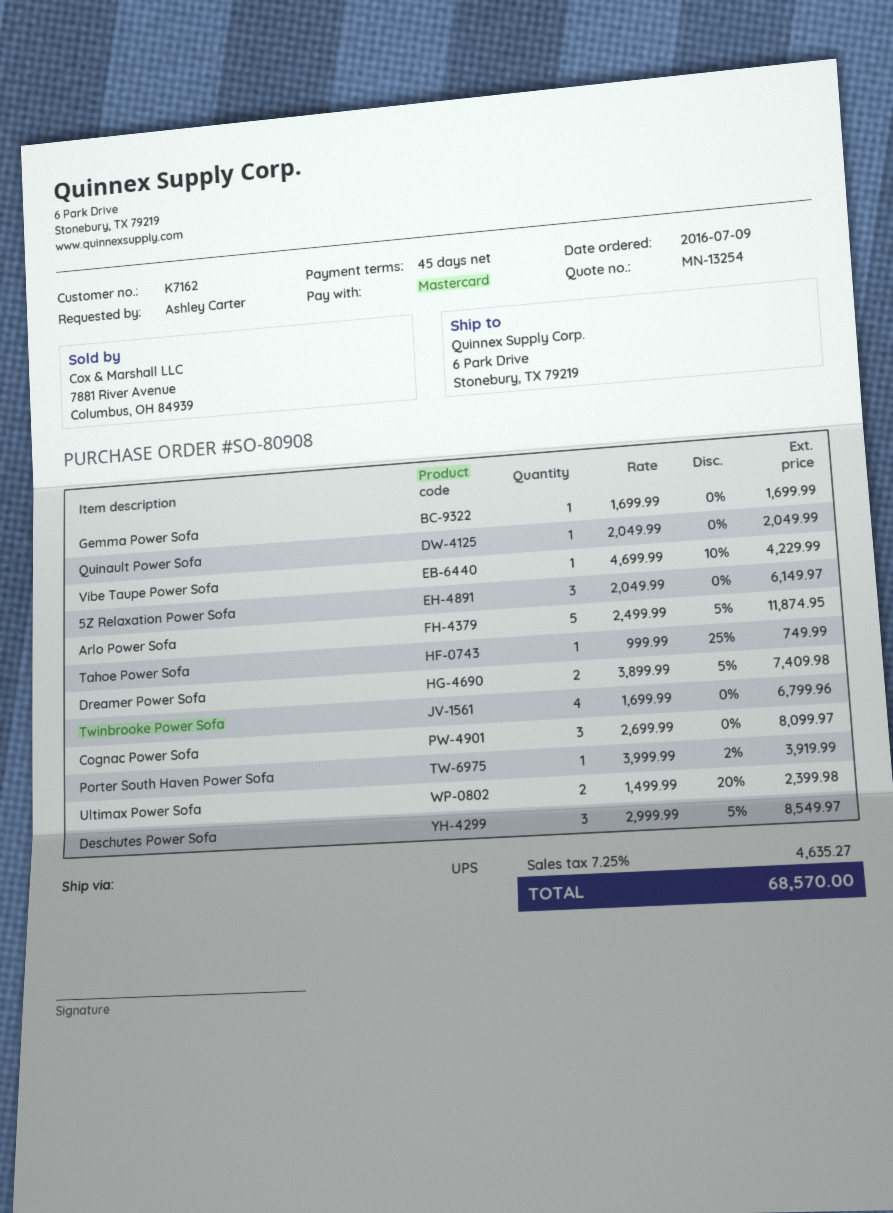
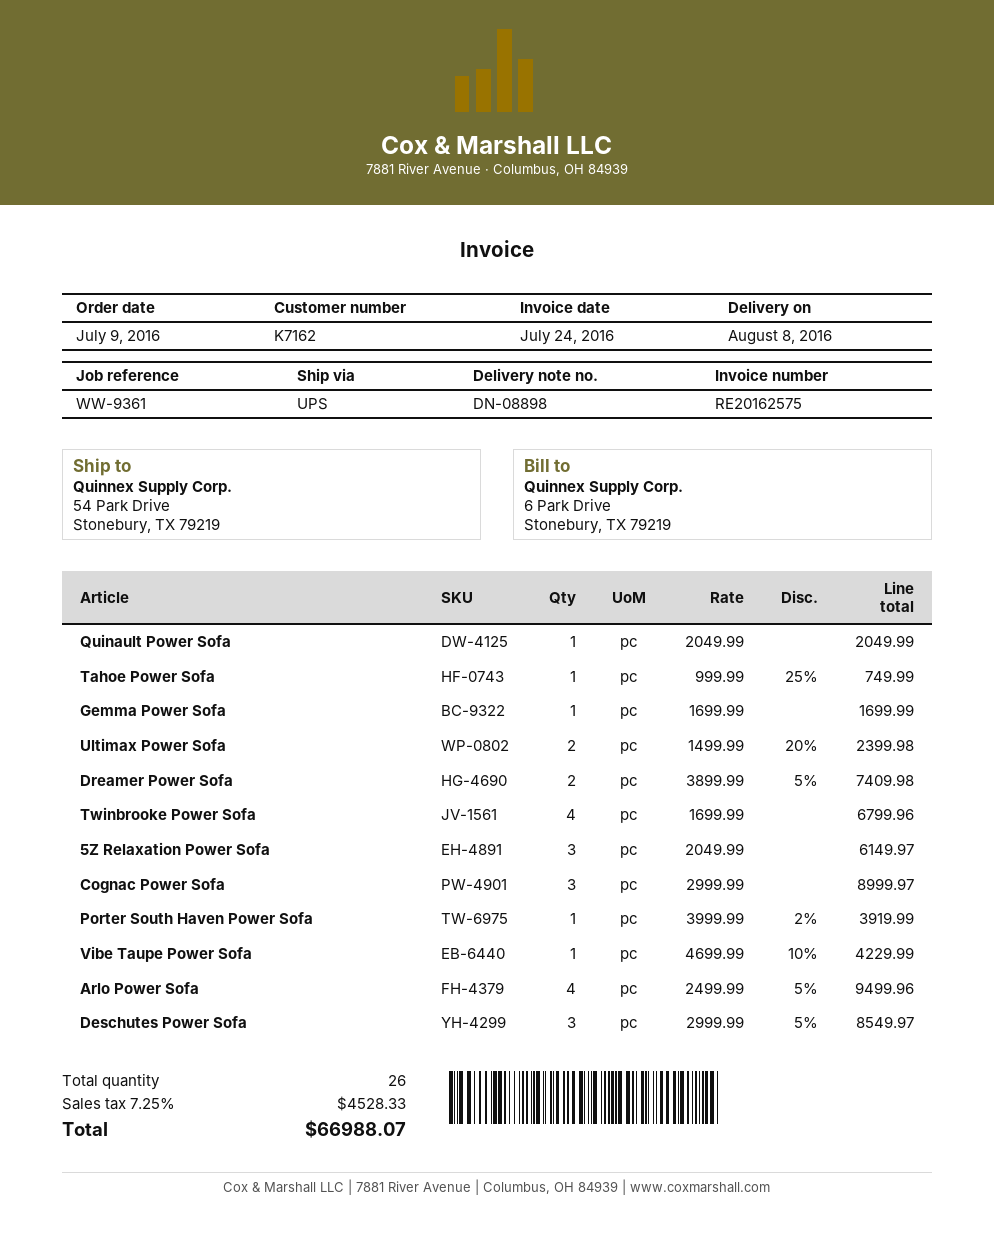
ship to: 6 Park Drive, Stonebury, TX 79219 -> 54 Park Drive, Stonebury, TX 79219
Arlo Power Sofa: 5 x 2499.99 - 5% = 11874.95 -> 4 x 2499.99 - 5% = 9499.96
Cognac Power Sofa: 3 x 2699.99 = 8099.97 -> 3 x 2999.99 = 8999.97
tax: 7.25% = 4635.27 -> 7.25% = 4528.33
total: 68570.00 -> 66988.07

